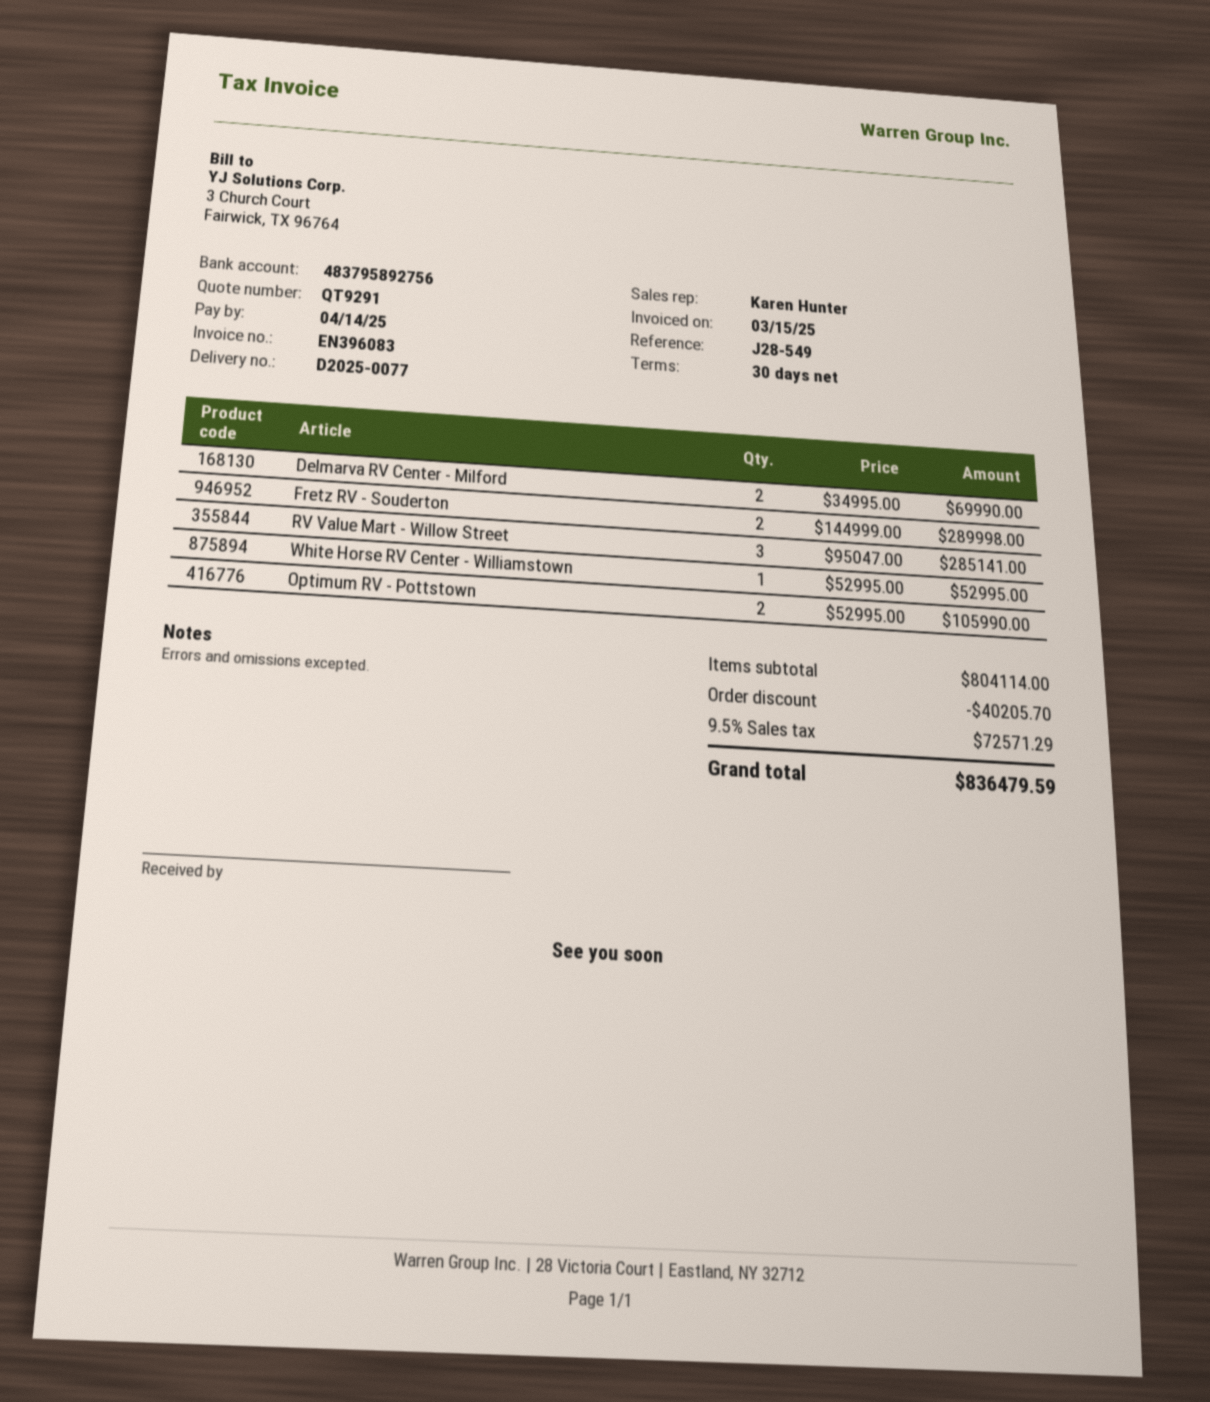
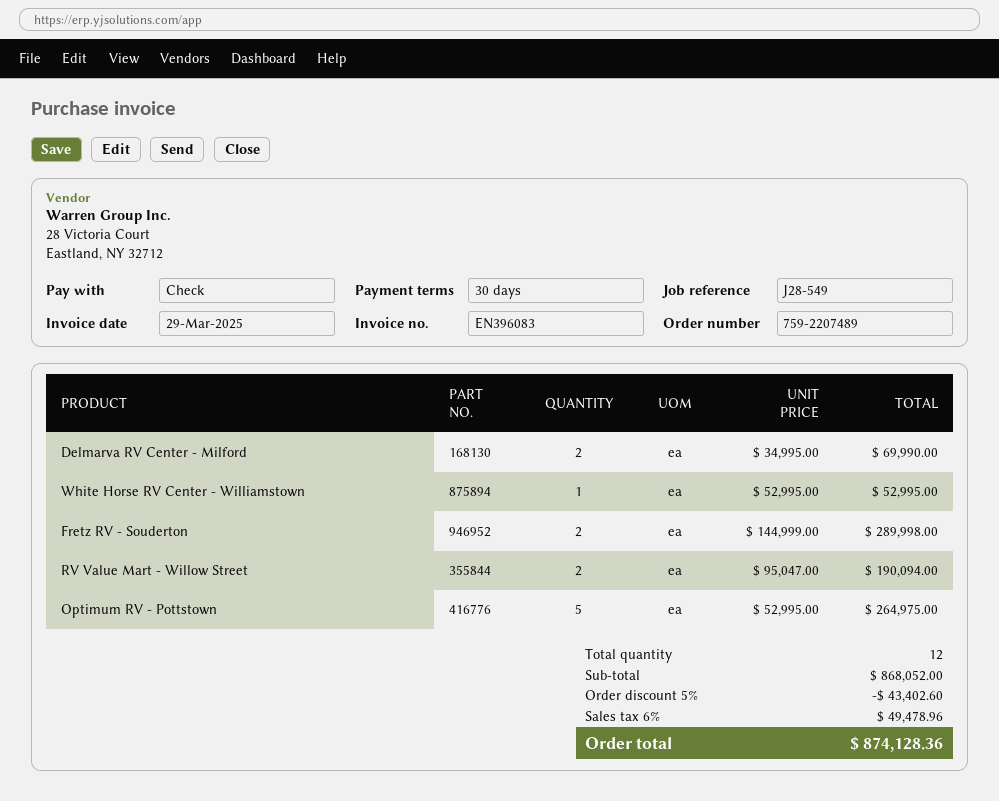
invoice date: 2025-03-15 -> 2025-03-29
RV Value Mart - Willow Street: 3 x 95047.00 = 285141.00 -> 2 x 95047.00 = 190094.00
Optimum RV - Pottstown: 2 x 52995.00 = 105990.00 -> 5 x 52995.00 = 264975.00
subtotal: 804114.00 -> 868052.00
discount: 40205.70 -> 43402.60
tax: 9.5% = 72571.29 -> 6% = 49478.96
total: 836479.59 -> 874128.36

